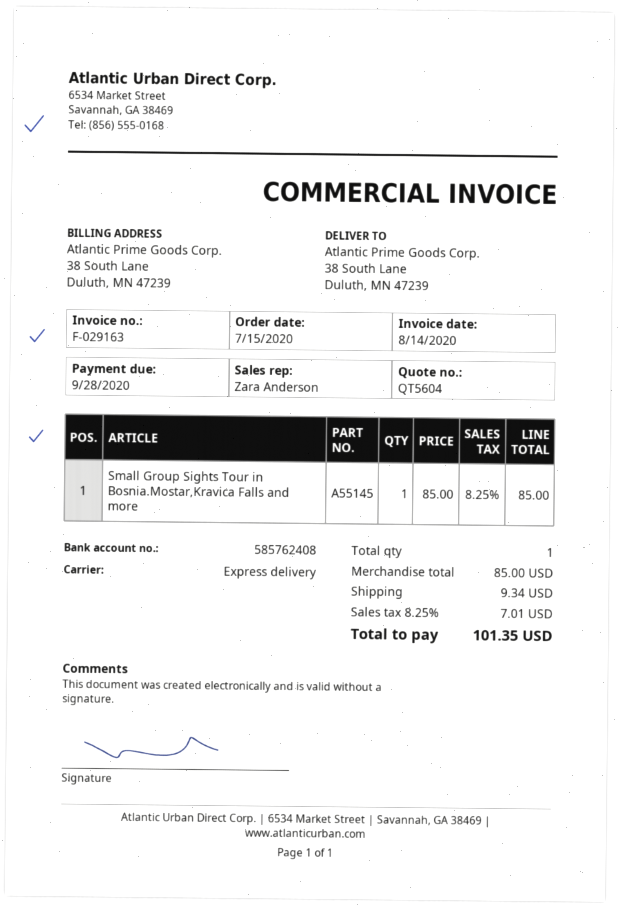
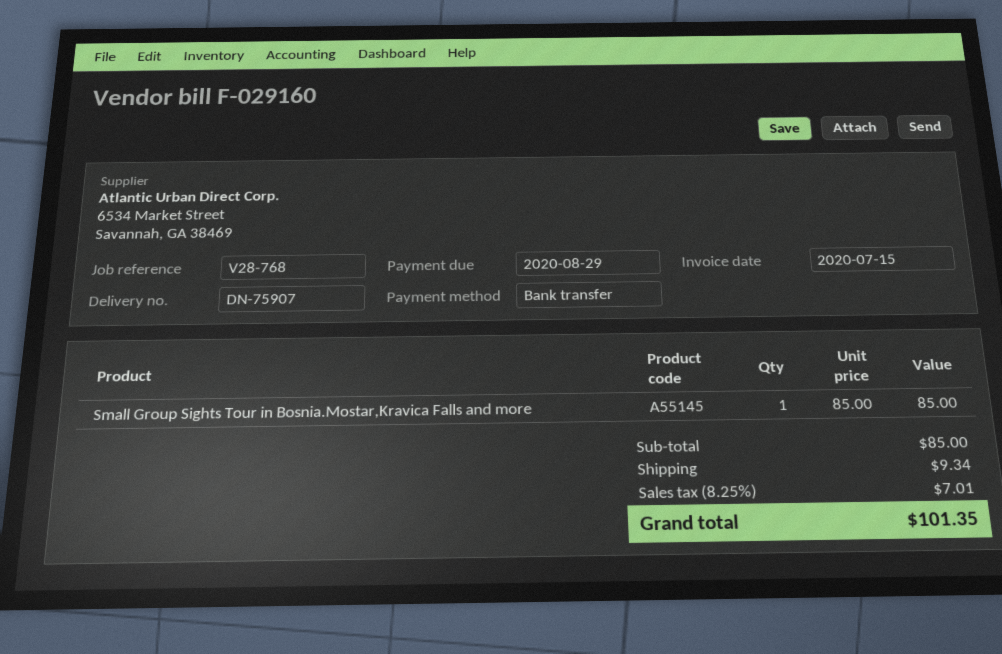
invoice number: F-029163 -> F-029160
invoice date: 2020-08-14 -> 2020-07-15
due date: 2020-09-28 -> 2020-08-29

